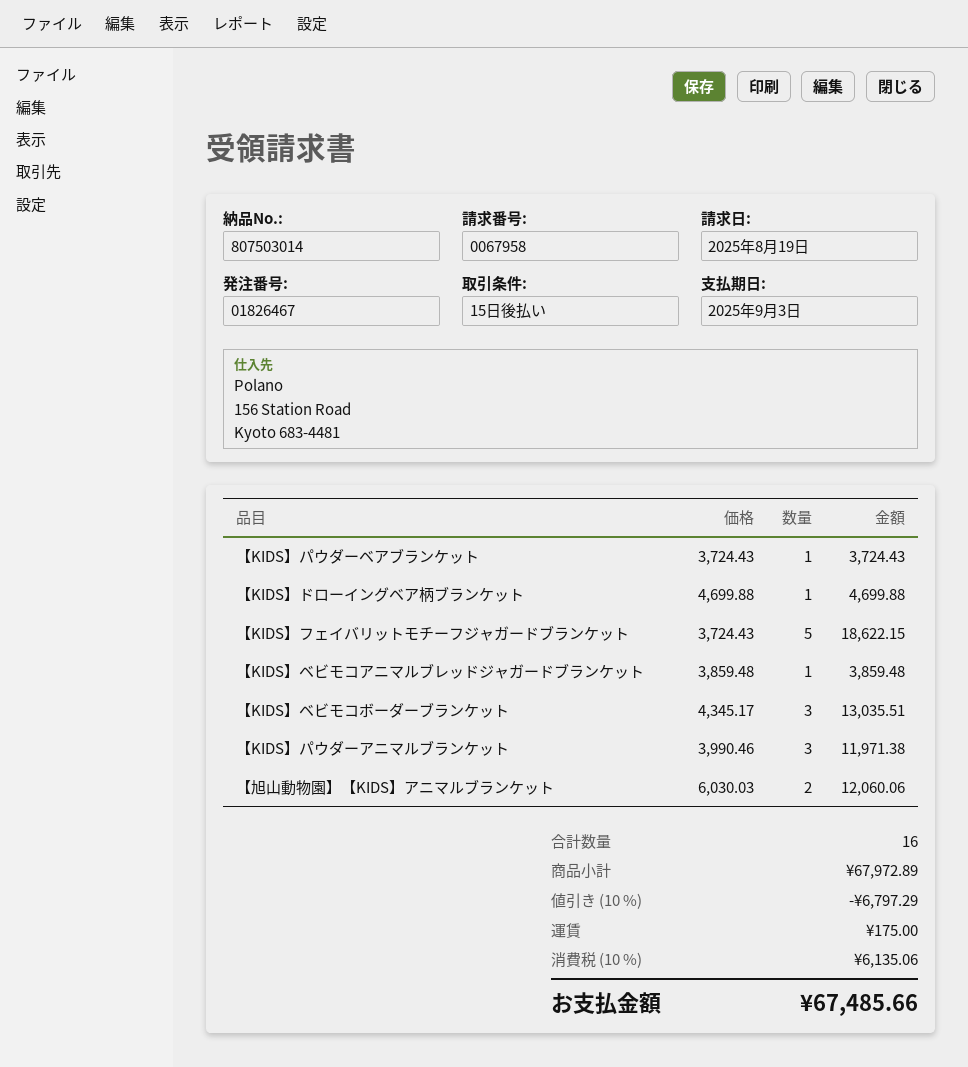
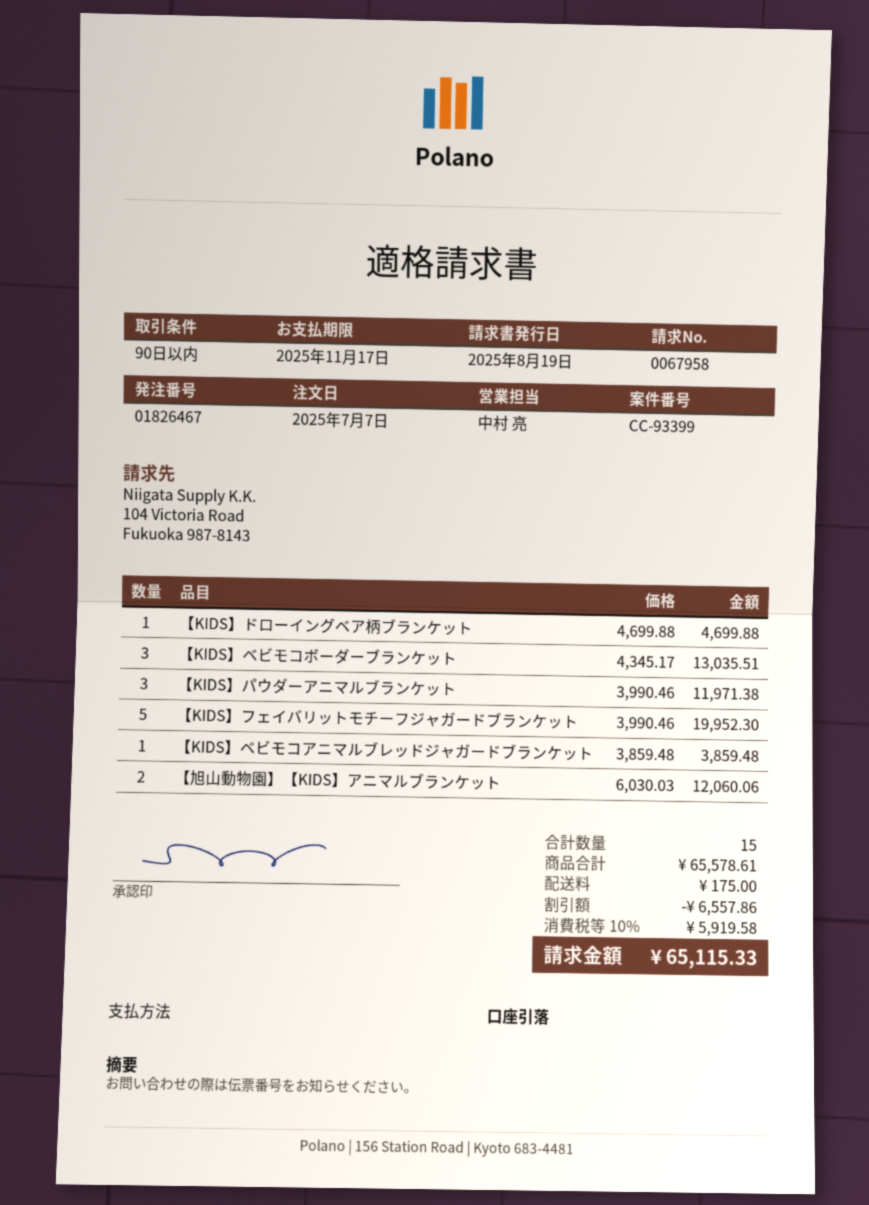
payment terms: 15 days -> 90 days
due date: 2025-09-03 -> 2025-11-17
【KIDS】パウダーベアブランケット: 1 x 3724.43 = 3724.43 -> none
【KIDS】フェイバリットモチーフジャガードブランケット: 5 x 3724.43 = 18622.15 -> 5 x 3990.46 = 19952.30
total quantity: 16 -> 15
subtotal: 67972.89 -> 65578.61
discount: 6797.29 -> 6557.86
tax: 10% = 6135.06 -> 10% = 5919.58
total: 67485.66 -> 65115.33

